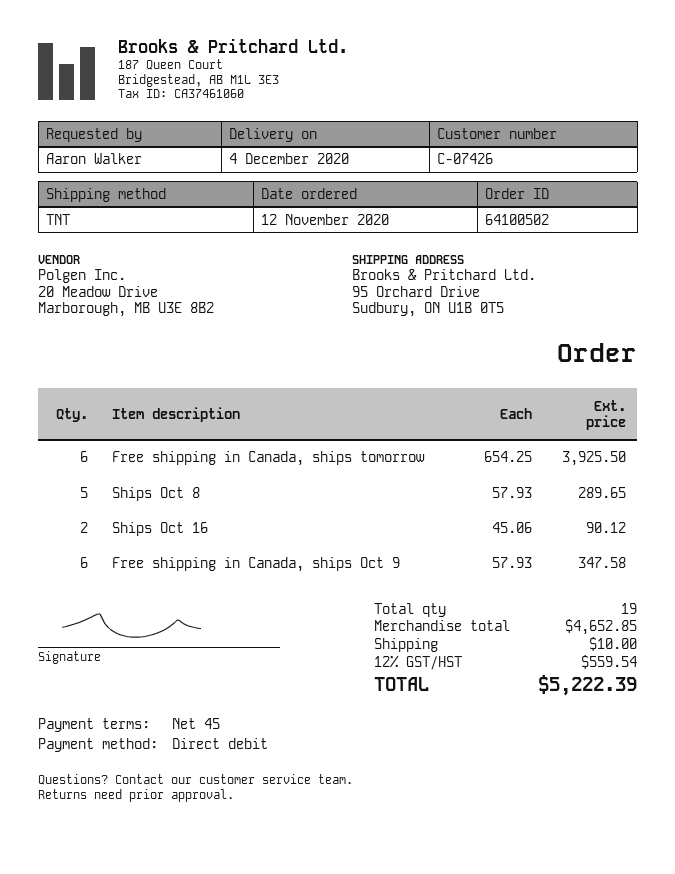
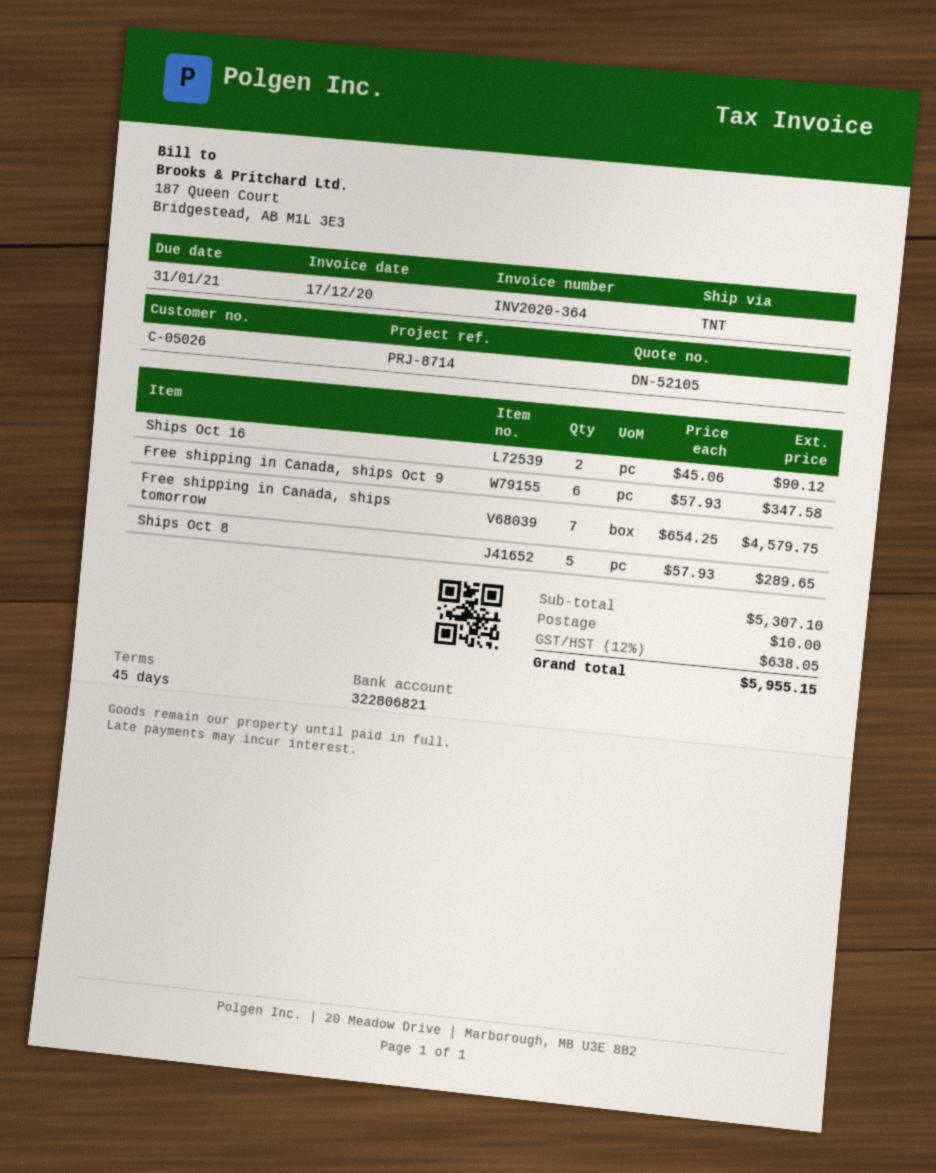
customer number: C-07426 -> C-05026
Free shipping in Canada, ships tomorrow: 6 x 654.25 = 3925.50 -> 7 x 654.25 = 4579.75
subtotal: 4652.85 -> 5307.10
tax: 12% = 559.54 -> 12% = 638.05
total: 5222.39 -> 5955.15

